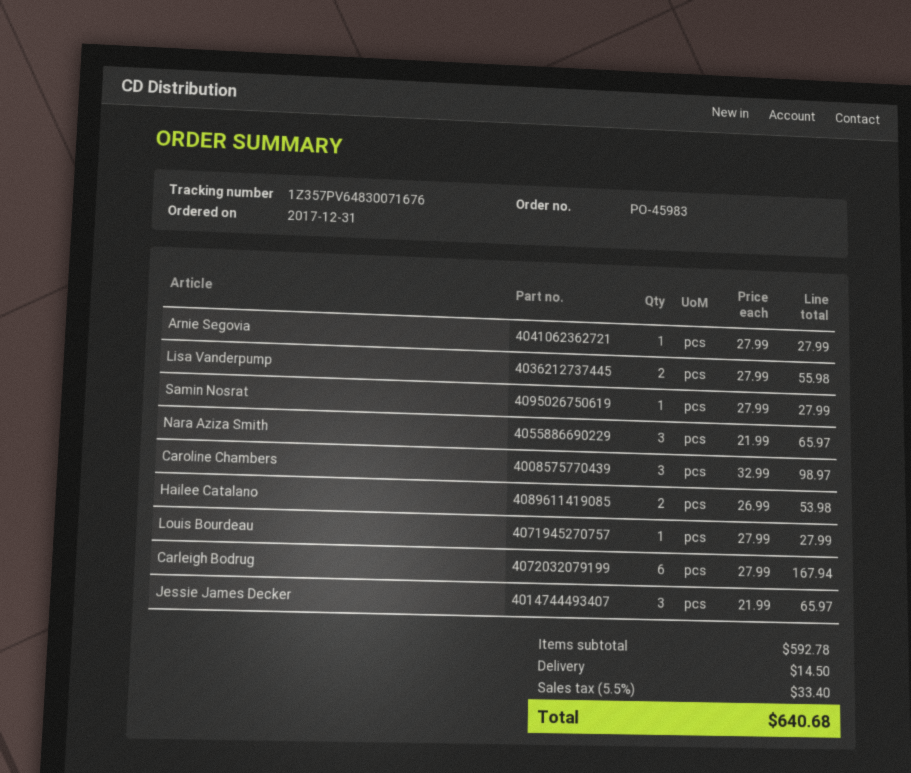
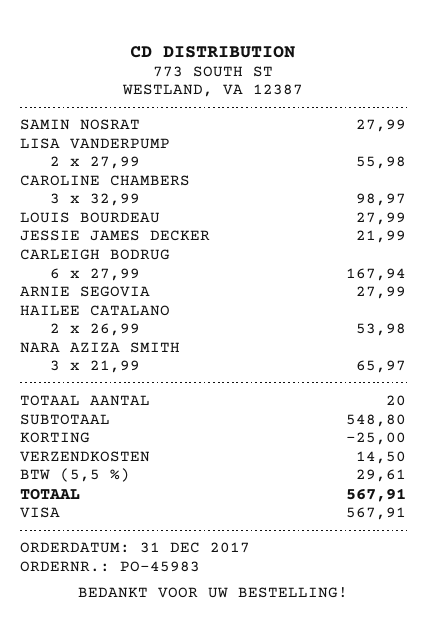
Jessie James Decker: 3 x 21.99 = 65.97 -> 1 x 21.99 = 21.99
subtotal: 592.78 -> 548.80
discount: none -> 25.00
tax: 5.5% = 33.40 -> 5.5% = 29.61
total: 640.68 -> 567.91

